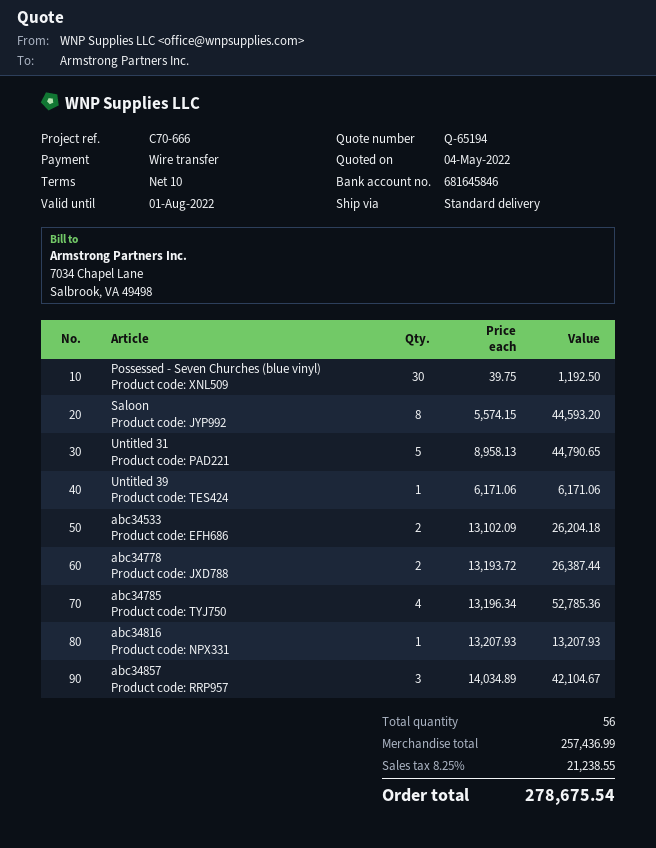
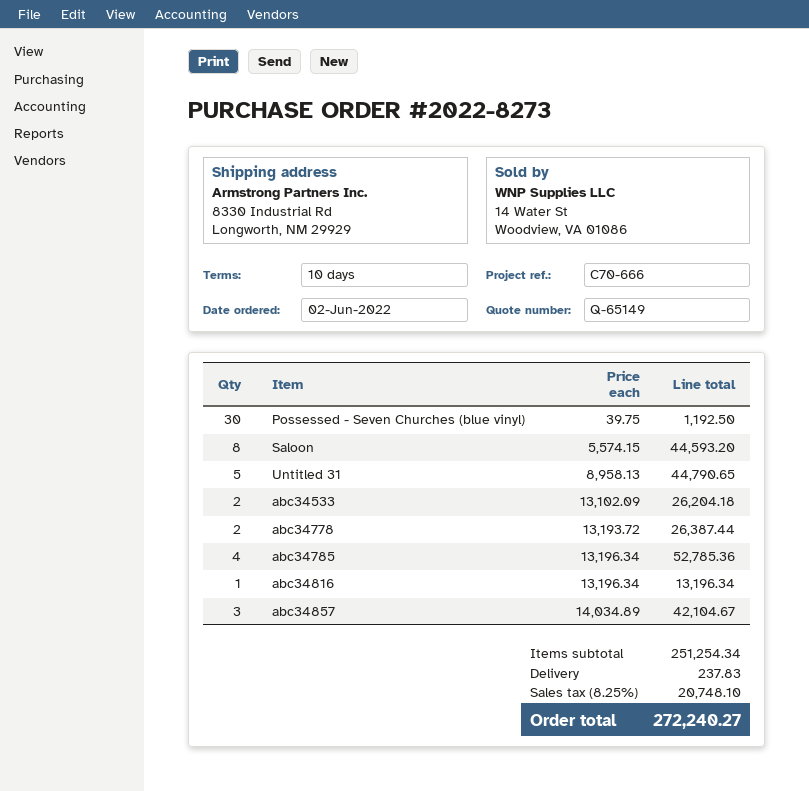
quote number: Q-65194 -> Q-65149
Untitled 39: 1 x 6171.06 = 6171.06 -> none
abc34816: 1 x 13207.93 = 13207.93 -> 1 x 13196.34 = 13196.34
subtotal: 257436.99 -> 251254.34
shipping: none -> 237.83
tax: 8.25% = 21238.55 -> 8.25% = 20748.10
total: 278675.54 -> 272240.27

